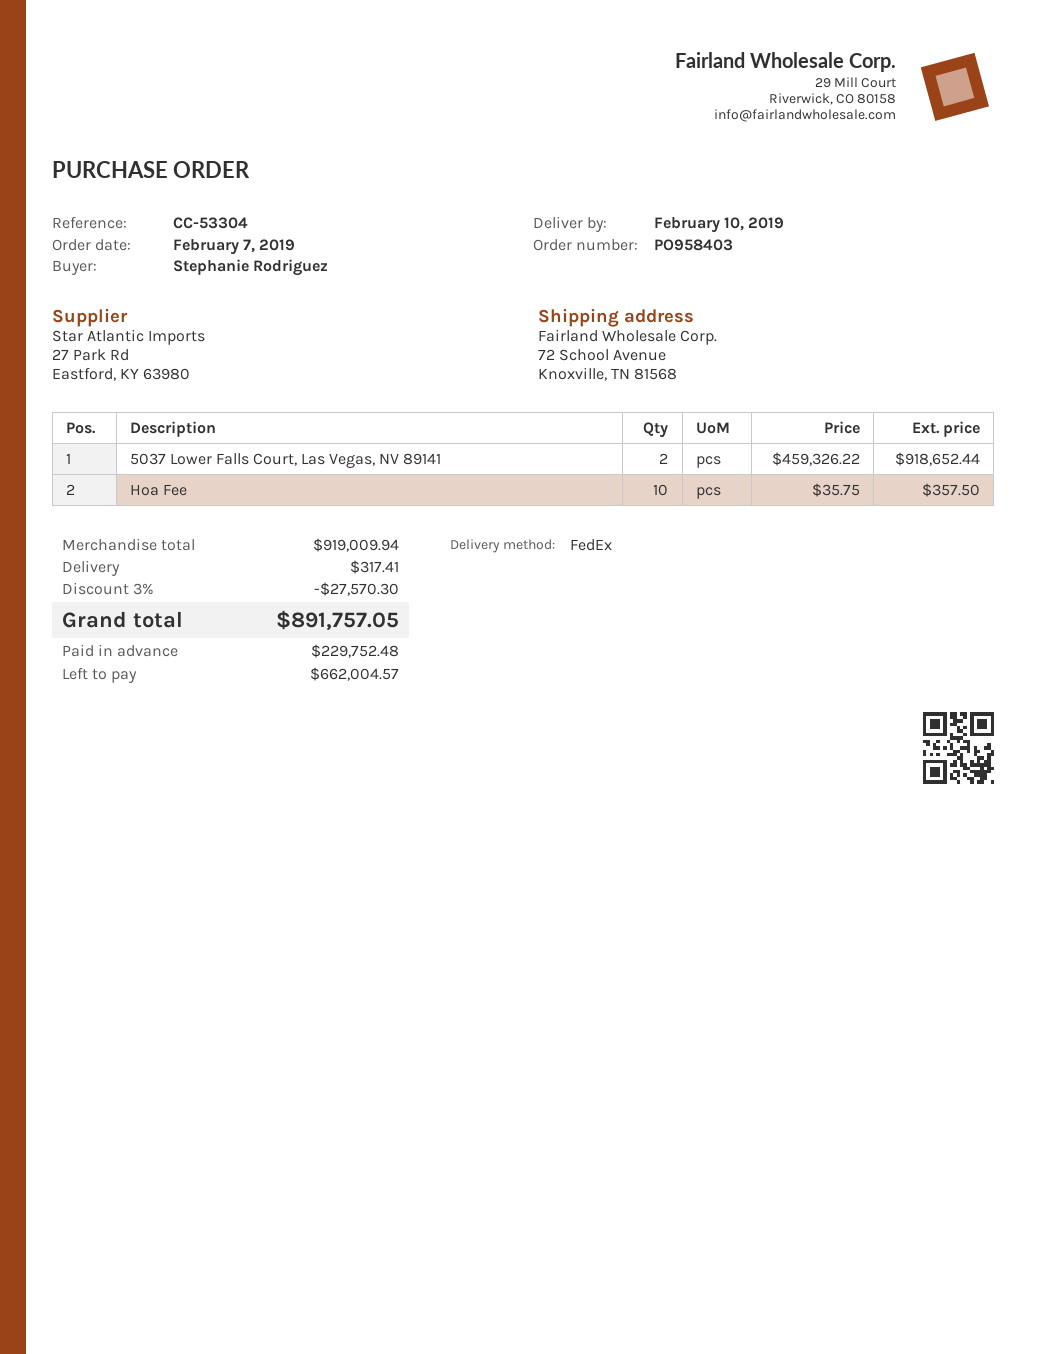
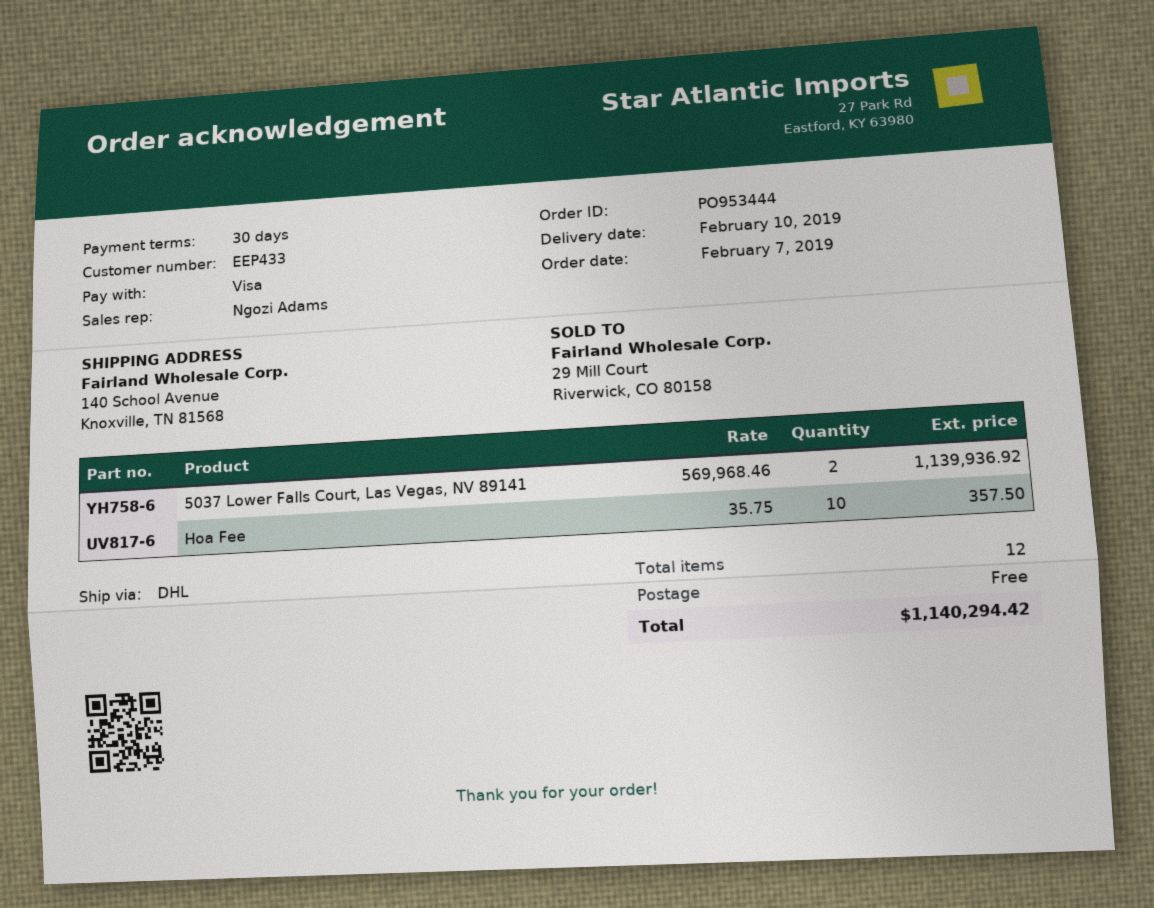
order number: PO958403 -> PO953444
shipping method: FedEx -> DHL
ship to: 72 School Avenue, Knoxville, TN 81568 -> 140 School Avenue, Knoxville, TN 81568
5037 Lower Falls Court, Las Vegas, NV 89141: 2 x 459326.22 = 918652.44 -> 2 x 569968.46 = 1139936.92
discount: 3% = 27570.30 -> none
shipping: 317.41 -> 0.00
total: 891757.05 -> 1140294.42

